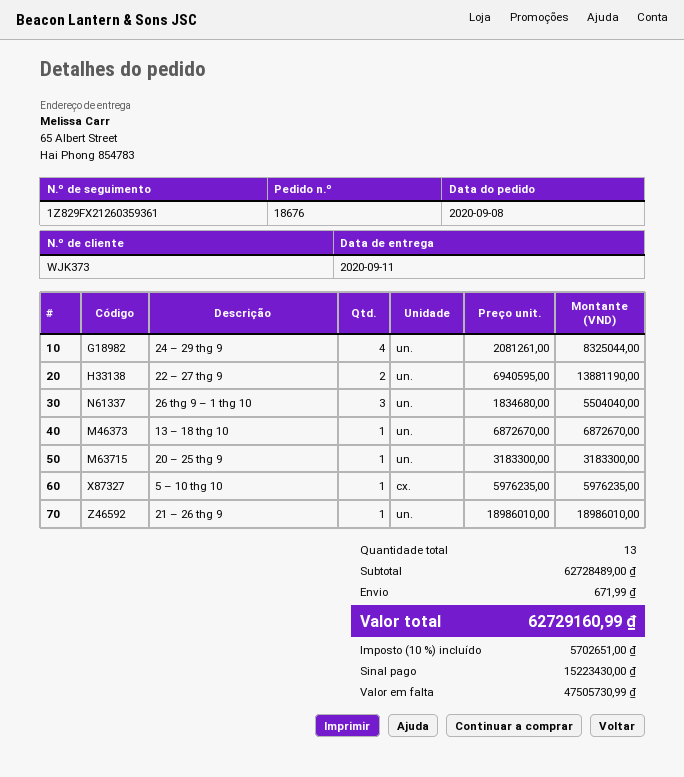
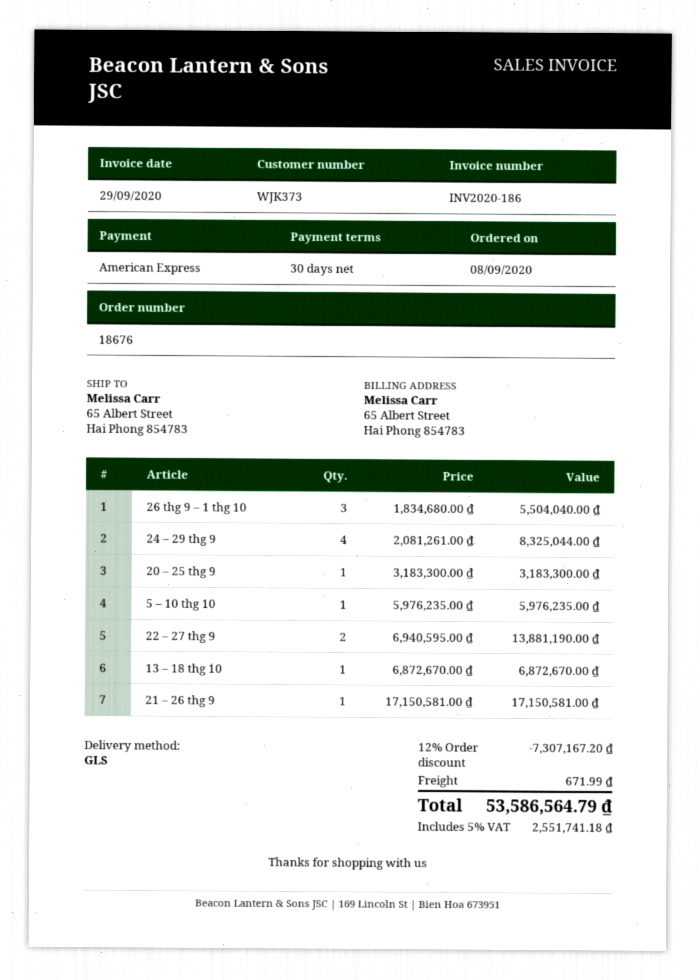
21 – 26 thg 9: 1 x 18986010.00 = 18986010.00 -> 1 x 17150581.00 = 17150581.00
discount: none -> 12% = 7307167.20
tax: 10% = 5702651.00 -> 5% = 2551741.18
total: 62729160.99 -> 53586564.79

